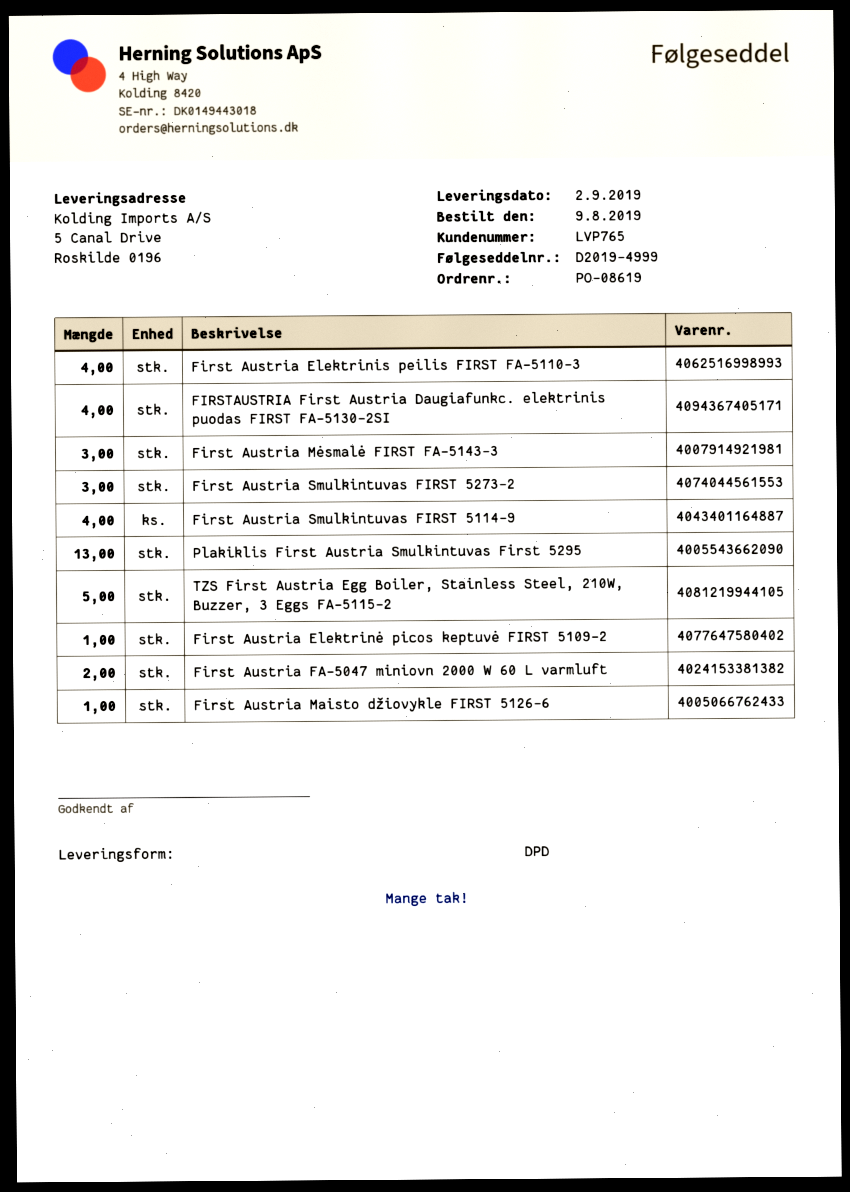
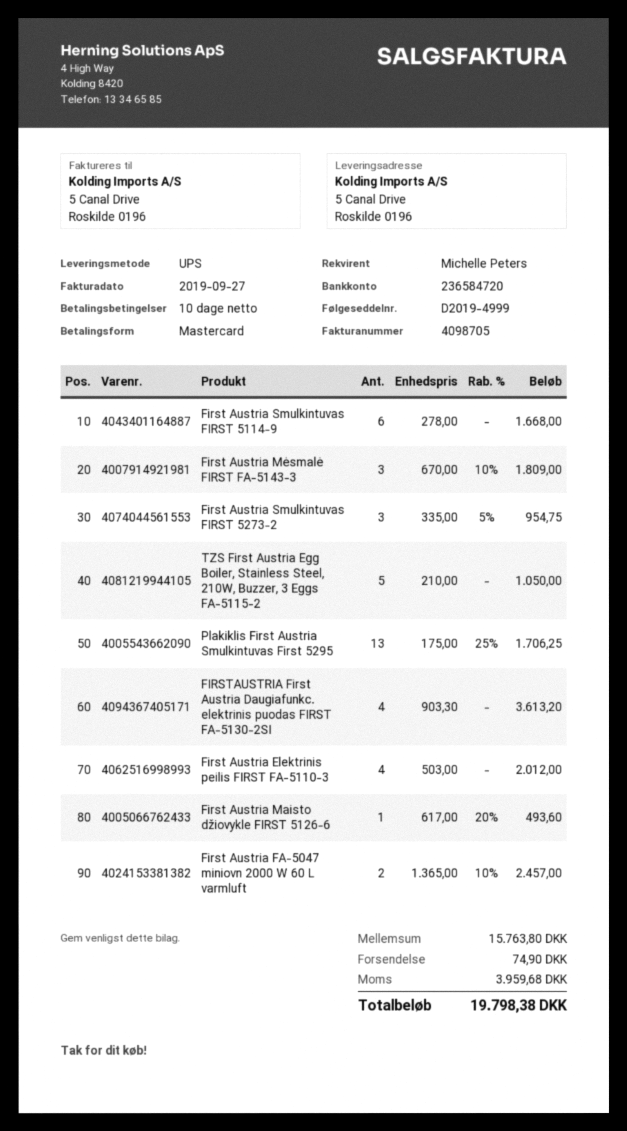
shipping method: DPD -> UPS
First Austria Smulkintuvas FIRST 5114-9: 4 -> 6
First Austria Elektrinė picos keptuvė FIRST 5109-2: 1 -> none

